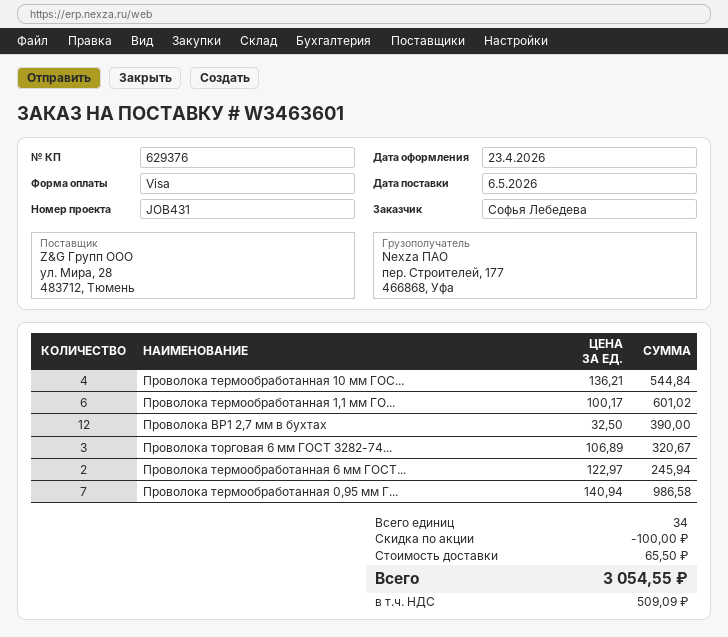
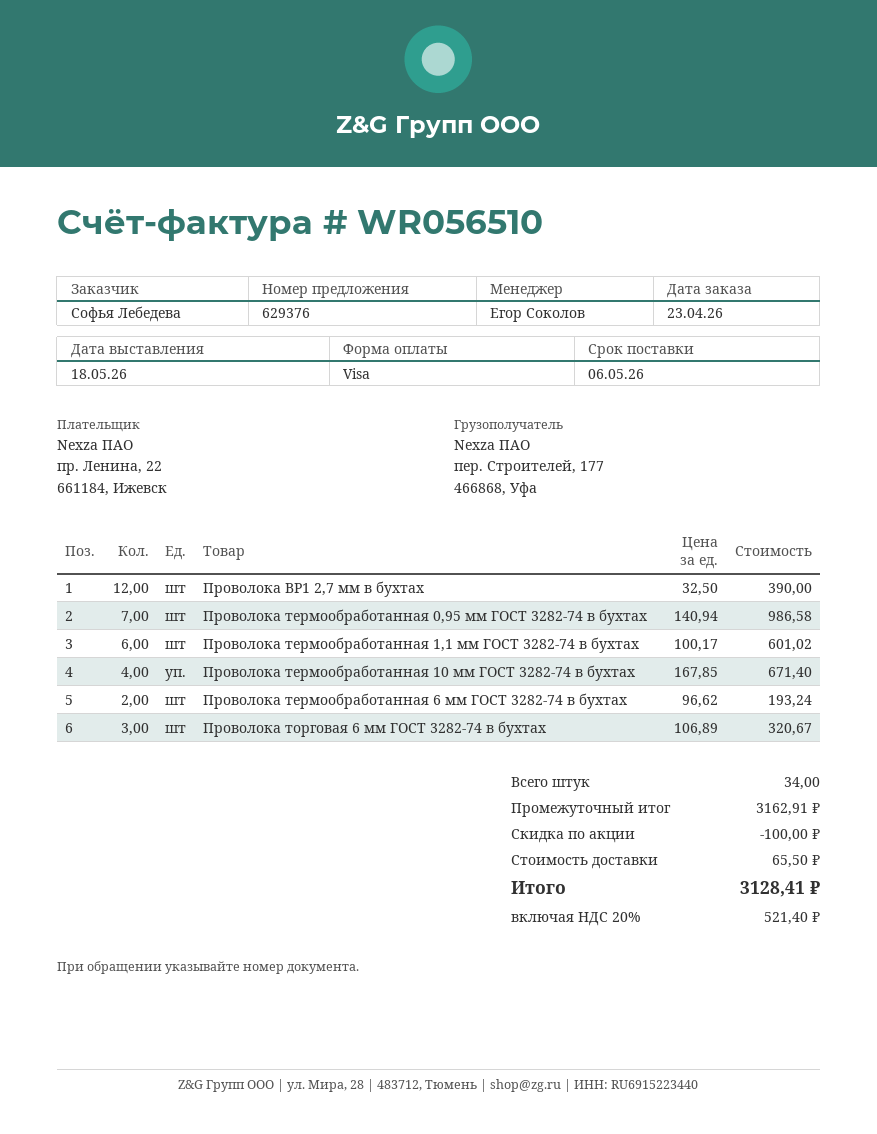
Проволока термообработанная 10 мм ГОС...: 4 x 136.21 = 544.84 -> 4 x 167.85 = 671.40
Проволока термообработанная 6 мм ГОСТ...: 2 x 122.97 = 245.94 -> 2 x 96.62 = 193.24
tax: 509.09 -> 521.40
total: 3054.55 -> 3128.41

